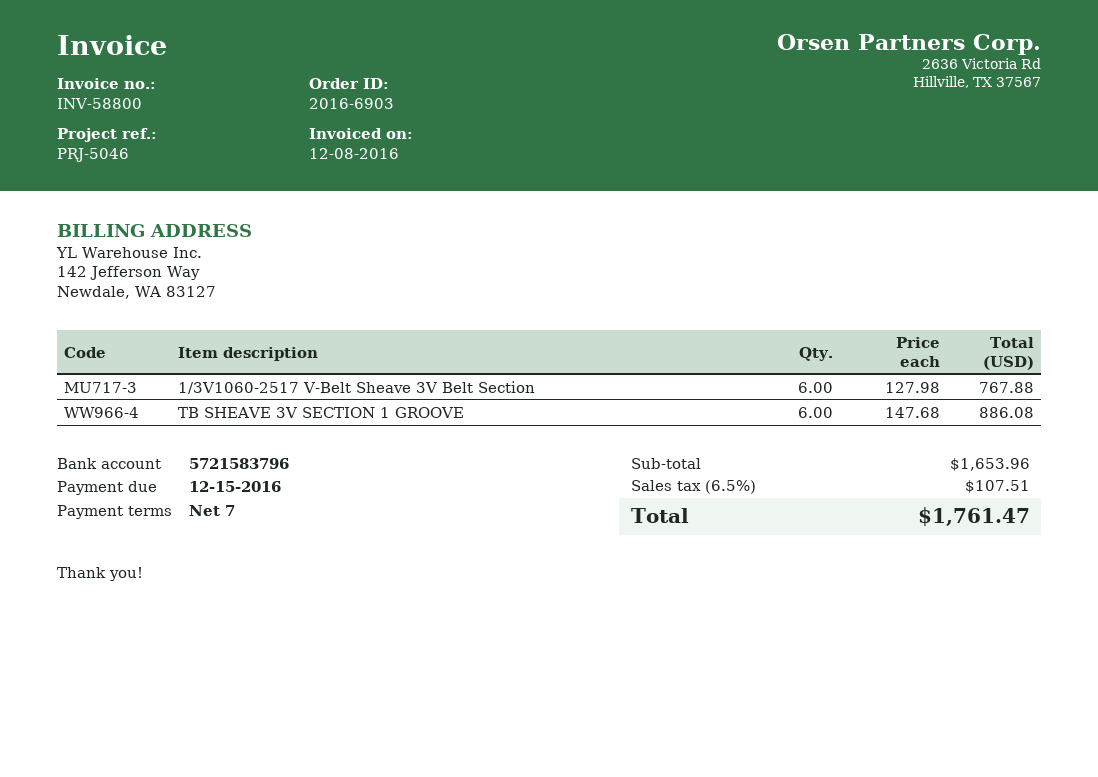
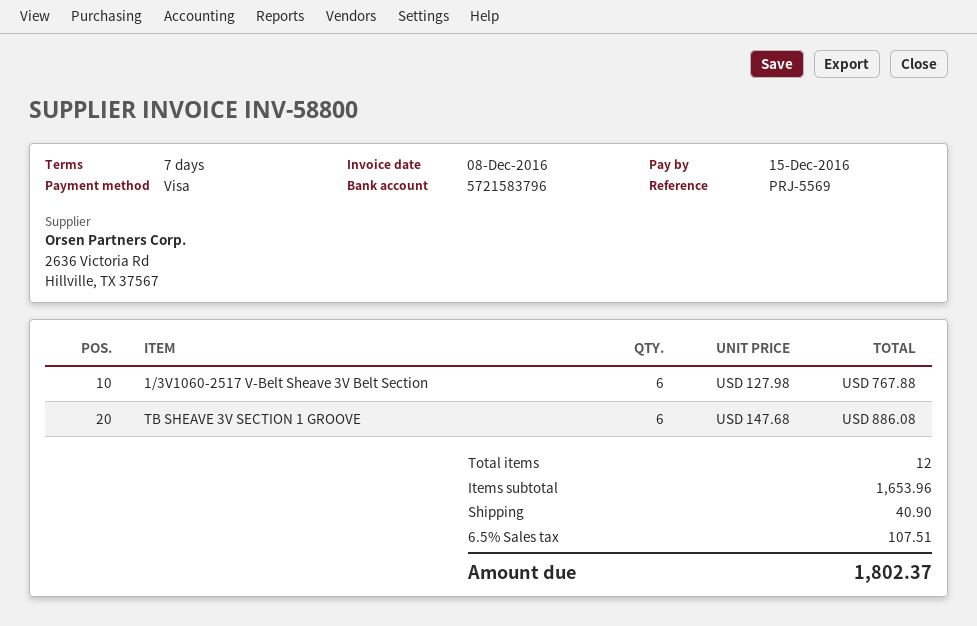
reference: PRJ-5046 -> PRJ-5569
shipping: none -> 40.90
total: 1761.47 -> 1802.37

